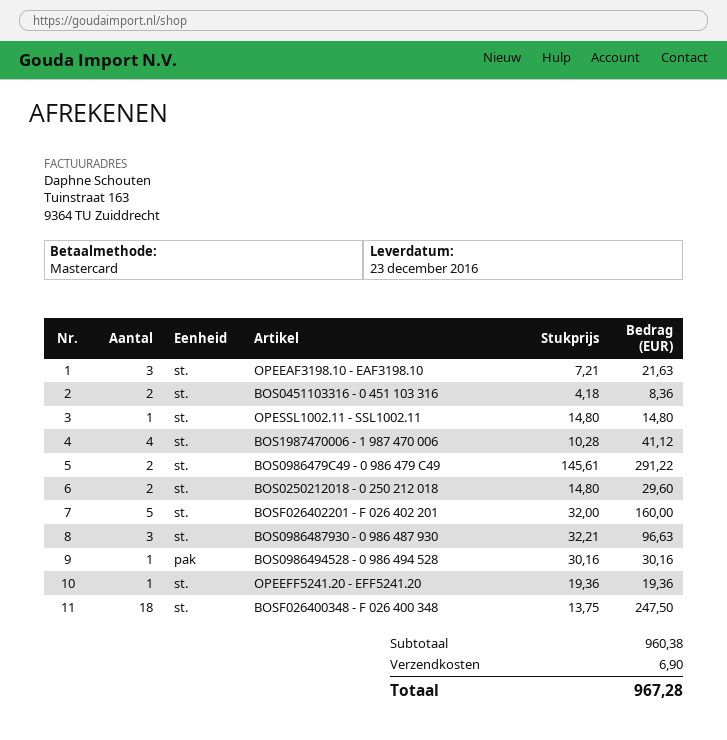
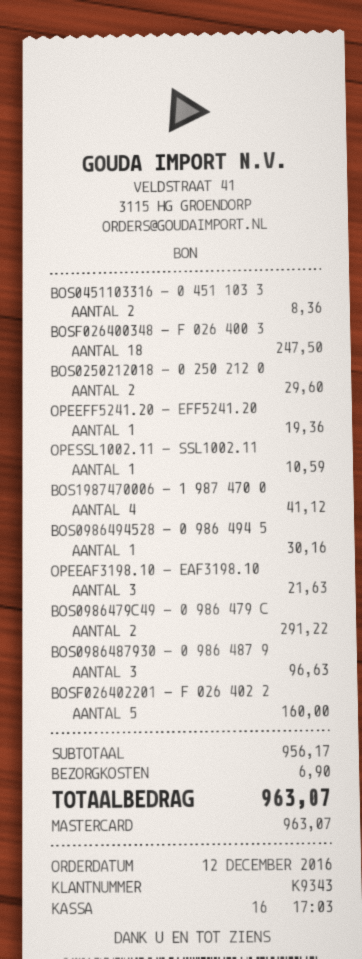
OPESSL1002.11 - SSL1002.11: 1 for 14.80 -> 1 for 10.59
subtotal: 960.38 -> 956.17
total: 967.28 -> 963.07

